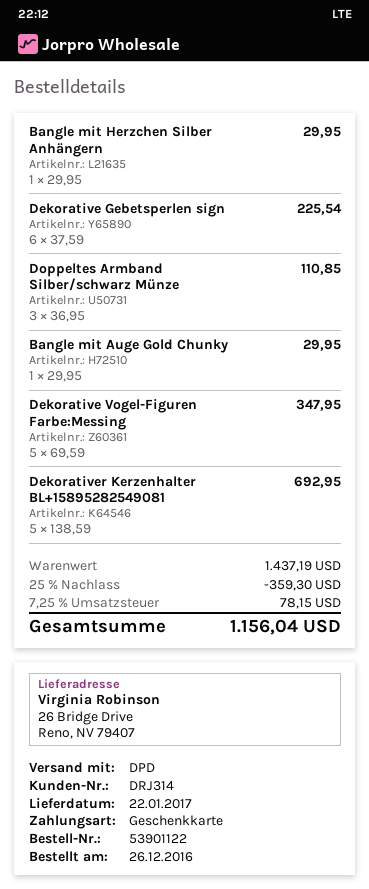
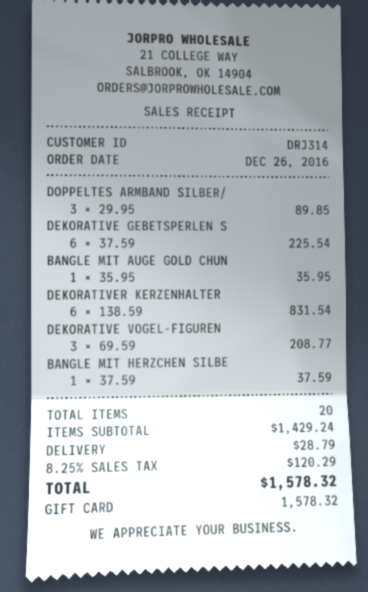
Bangle mit Herzchen Silber Anhängern: 1 x 29.95 = 29.95 -> 1 x 37.59 = 37.59
Doppeltes Armband Silber/schwarz Münze: 3 x 36.95 = 110.85 -> 3 x 29.95 = 89.85
Bangle mit Auge Gold Chunky: 1 x 29.95 = 29.95 -> 1 x 35.95 = 35.95
Dekorative Vogel-Figuren Farbe:Messing: 5 x 69.59 = 347.95 -> 3 x 69.59 = 208.77
Dekorativer Kerzenhalter BL+15895282549081: 5 x 138.59 = 692.95 -> 6 x 138.59 = 831.54
subtotal: 1437.19 -> 1429.24
discount: 25% = 359.30 -> none
shipping: none -> 28.79
tax: 7.25% = 78.15 -> 8.25% = 120.29
total: 1156.04 -> 1578.32

